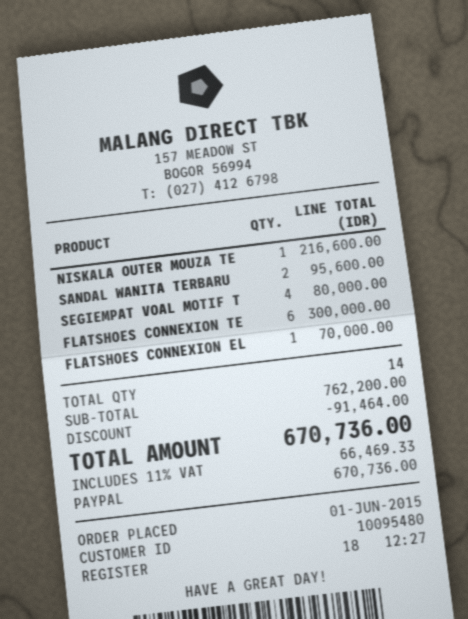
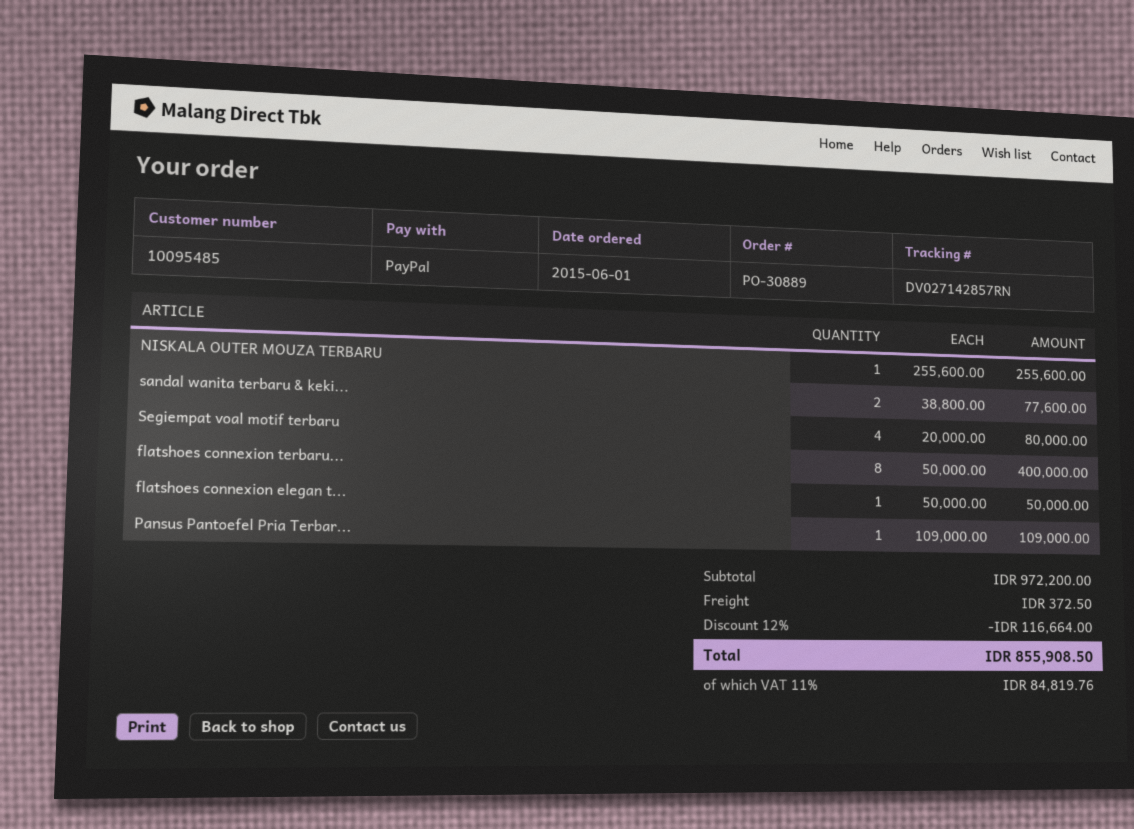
customer number: 10095480 -> 10095485
NISKALA OUTER MOUZA TE: 1 for 216600.00 -> 1 for 255600.00
SANDAL WANITA TERBARU: 2 for 95600.00 -> 2 for 77600.00
FLATSHOES CONNEXION TE: 6 for 300000.00 -> 8 for 400000.00
FLATSHOES CONNEXION EL: 1 for 70000.00 -> 1 for 50000.00
Pansus Pantoefel Pria Terbar...: none -> 1 for 109000.00
subtotal: 762200.00 -> 972200.00
discount: 91464.00 -> 116664.00
shipping: none -> 372.50
tax: 11% = 66469.33 -> 11% = 84819.76
total: 670736.00 -> 855908.50

